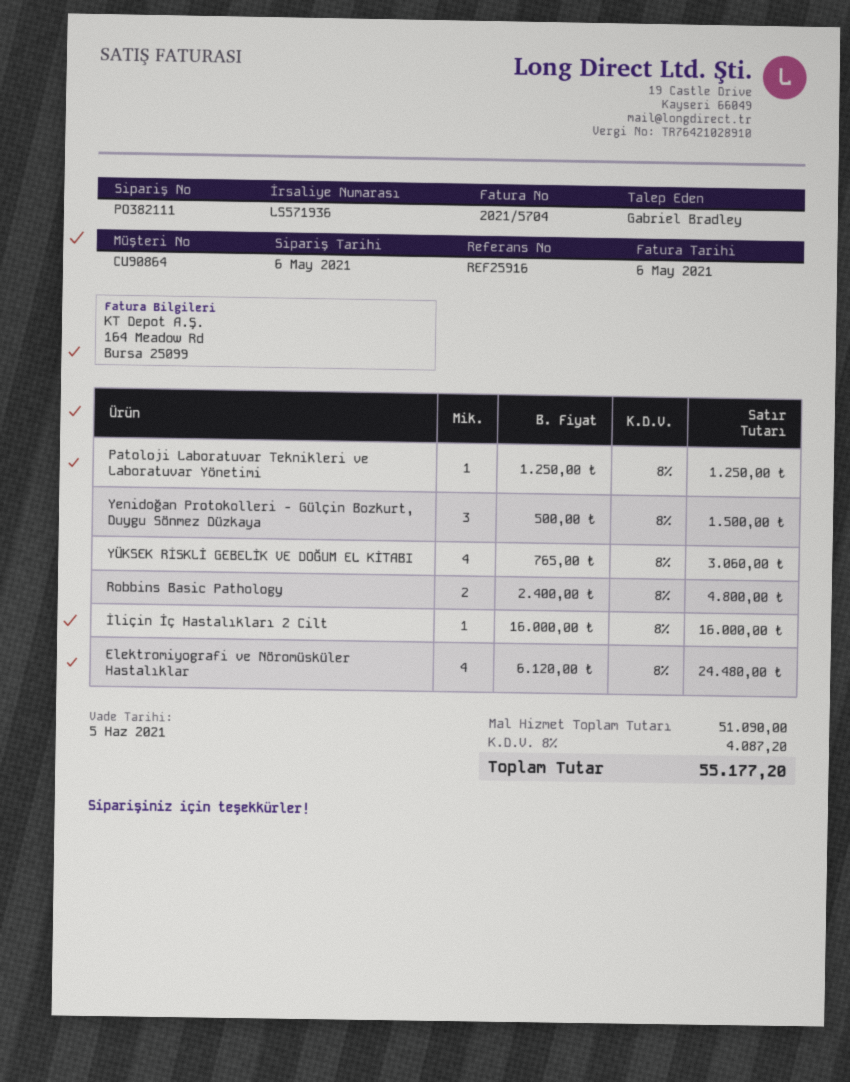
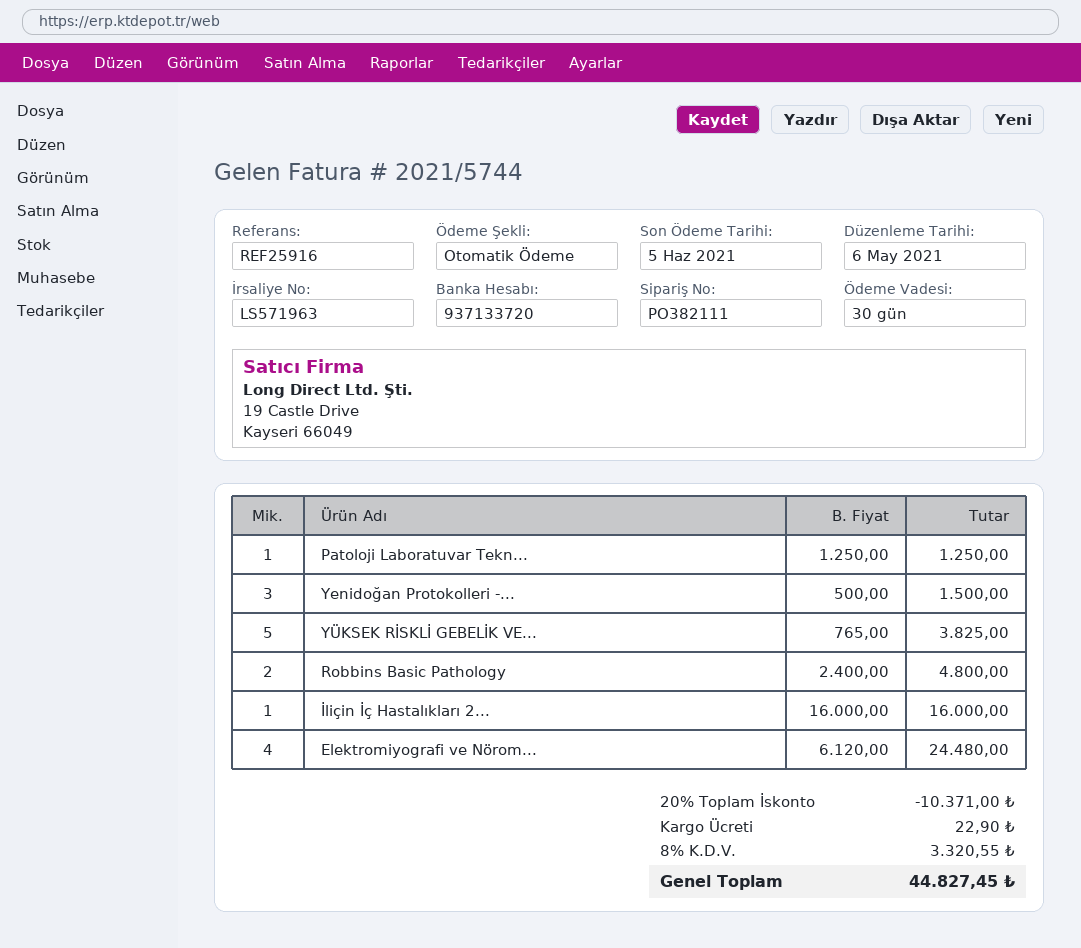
delivery note number: LS571936 -> LS571963
invoice number: 2021/5704 -> 2021/5744
YÜKSEK RİSKLİ GEBELİK VE DOĞUM EL KİTABI: 4 x 765.00 = 3060.00 -> 5 x 765.00 = 3825.00
discount: none -> 20% = 10371.00
shipping: none -> 22.90
tax: 8% = 4087.20 -> 8% = 3320.55
total: 55177.20 -> 44827.45

